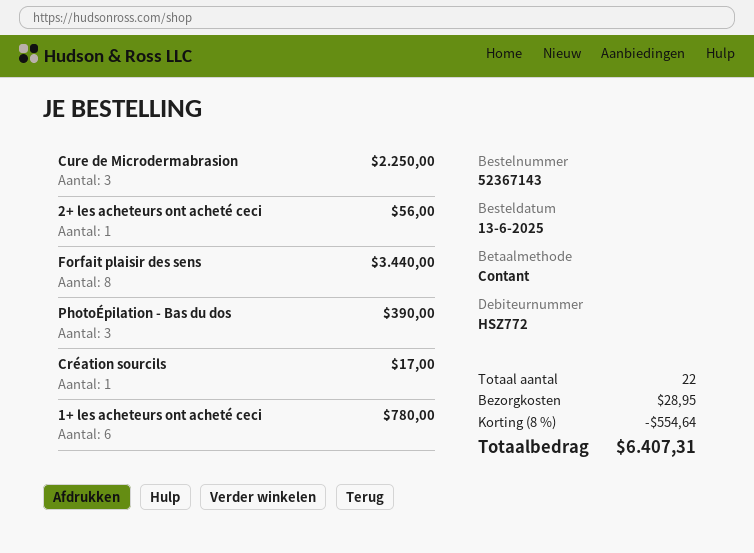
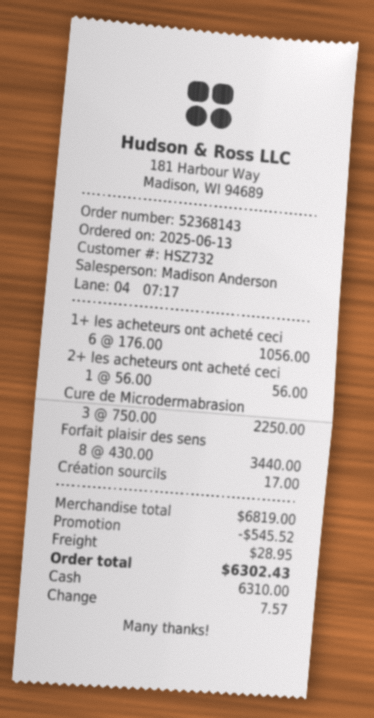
order number: 52367143 -> 52368143
customer number: HSZ772 -> HSZ732
PhotoÉpilation - Bas du dos: 3 for 390.00 -> none
1+ les acheteurs ont acheté ceci: 6 for 780.00 -> 6 for 1056.00
discount: 554.64 -> 545.52
total: 6407.31 -> 6302.43

